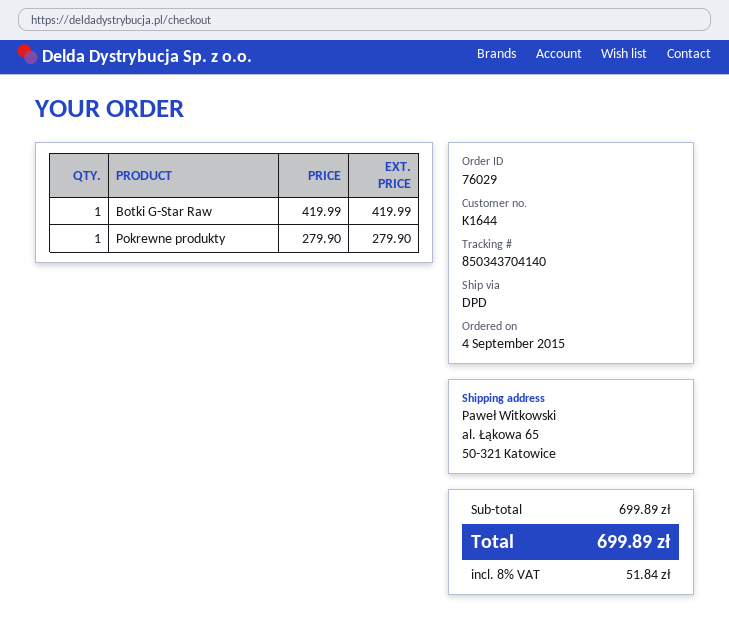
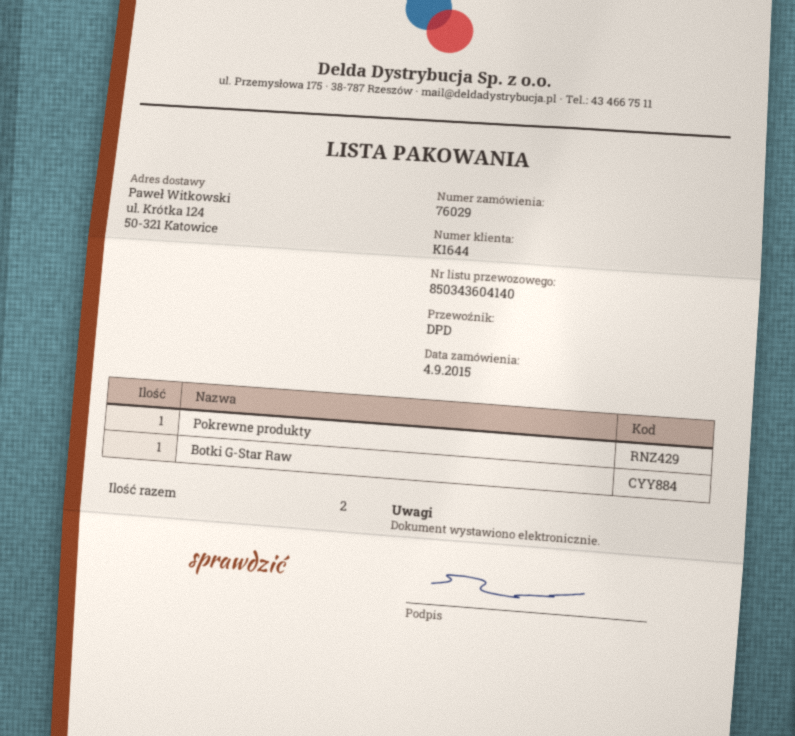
tracking number: 850343704140 -> 850343604140
ship to: al. Łąkowa 65, 50-321 Katowice -> ul. Krótka 124, 50-321 Katowice

